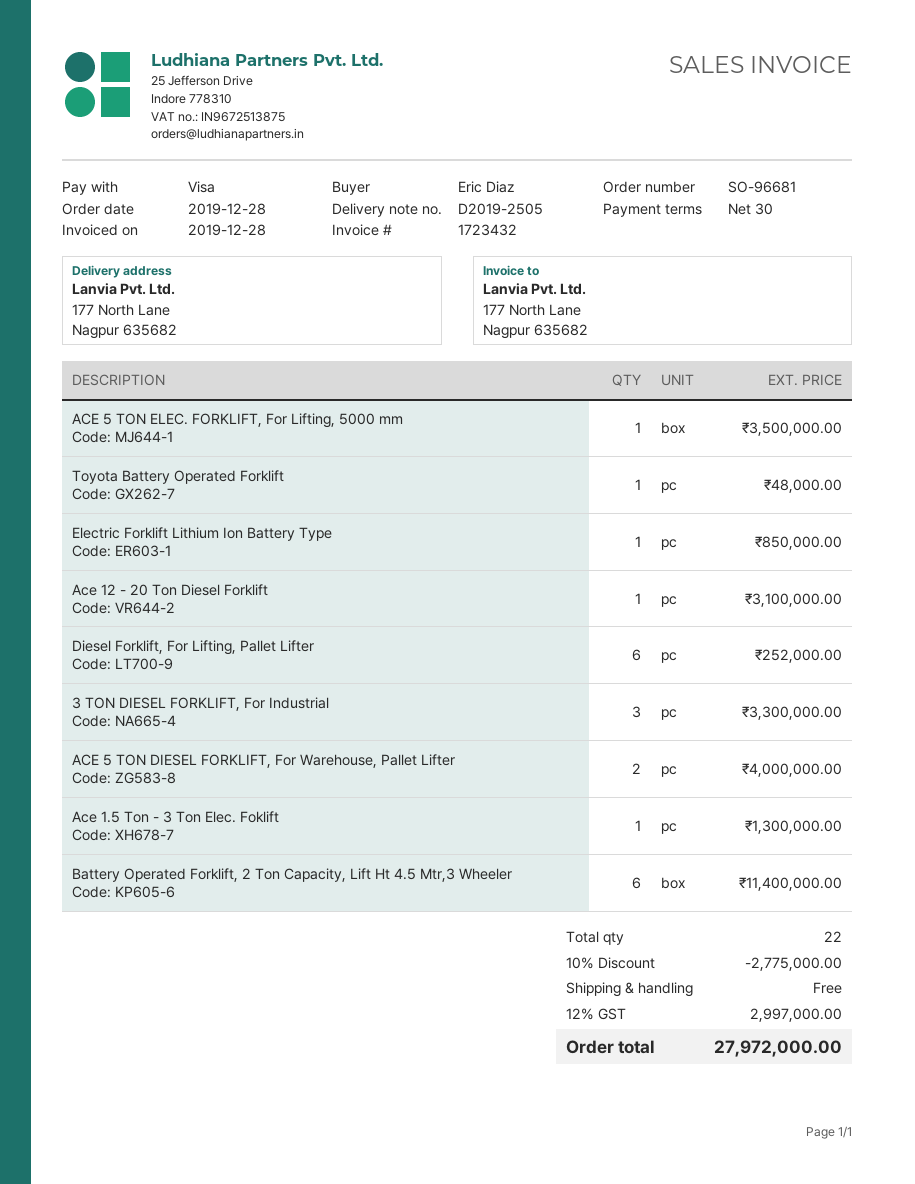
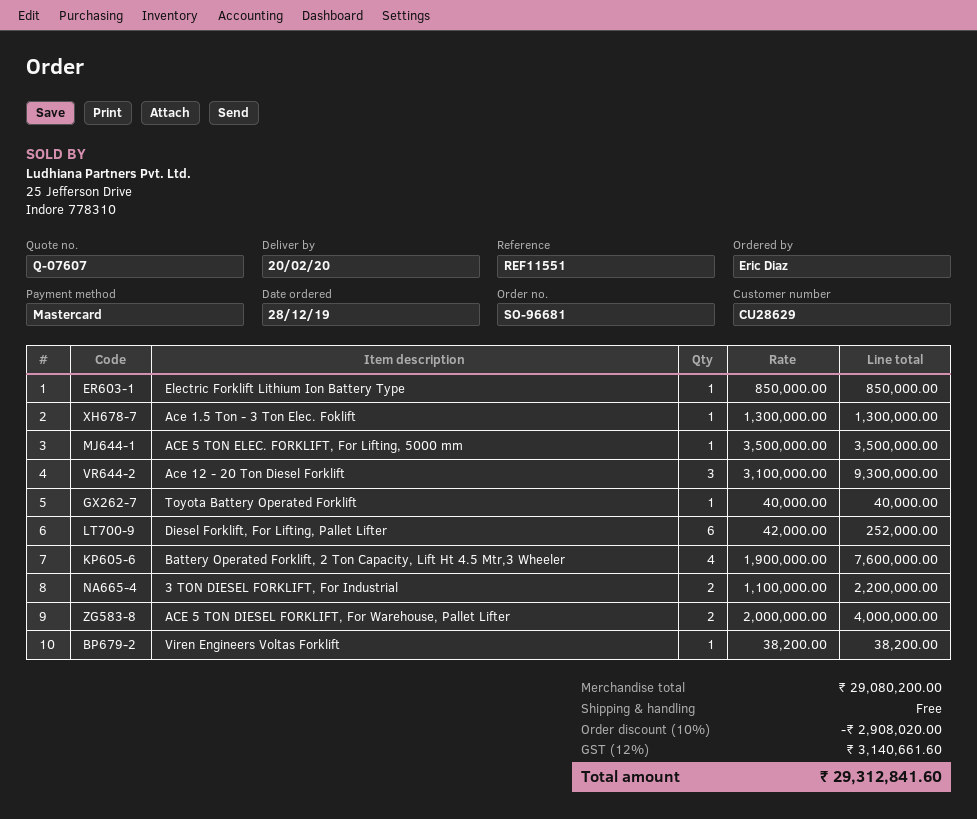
payment method: Visa -> Mastercard
Toyota Battery Operated Forklift: 1 for 48000.00 -> 1 for 40000.00
Ace 12 - 20 Ton Diesel Forklift: 1 for 3100000.00 -> 3 for 9300000.00
3 TON DIESEL FORKLIFT, For Industrial: 3 for 3300000.00 -> 2 for 2200000.00
Battery Operated Forklift, 2 Ton Capacity, Lift Ht 4.5 Mtr,3 Wheeler: 6 for 11400000.00 -> 4 for 7600000.00
Viren Engineers Voltas Forklift: none -> 1 for 38200.00
discount: 10% = 2775000.00 -> 10% = 2908020.00
tax: 12% = 2997000.00 -> 12% = 3140661.60
total: 27972000.00 -> 29312841.60

